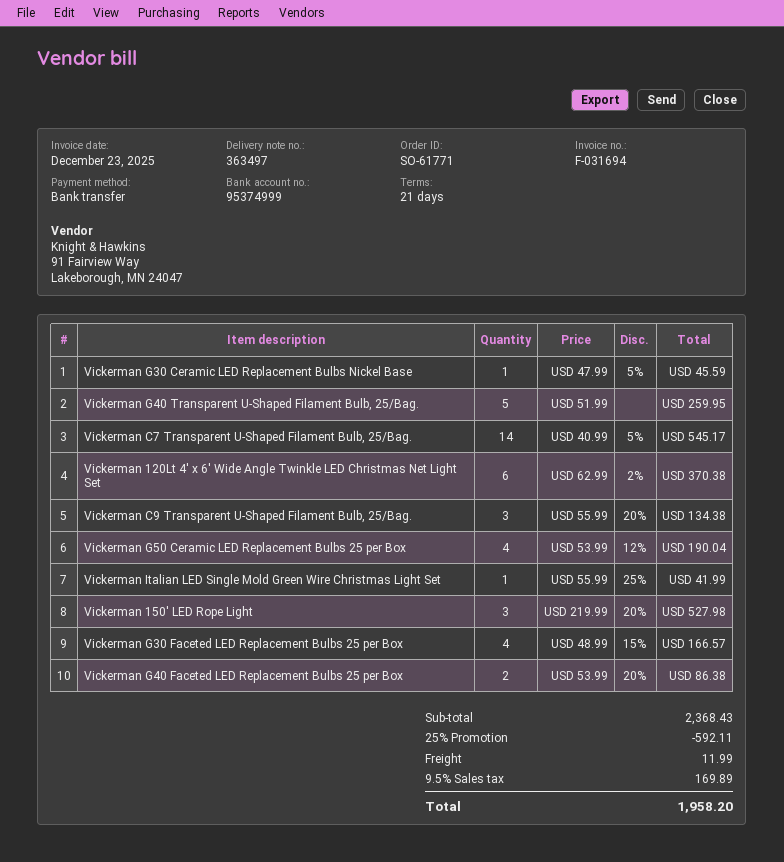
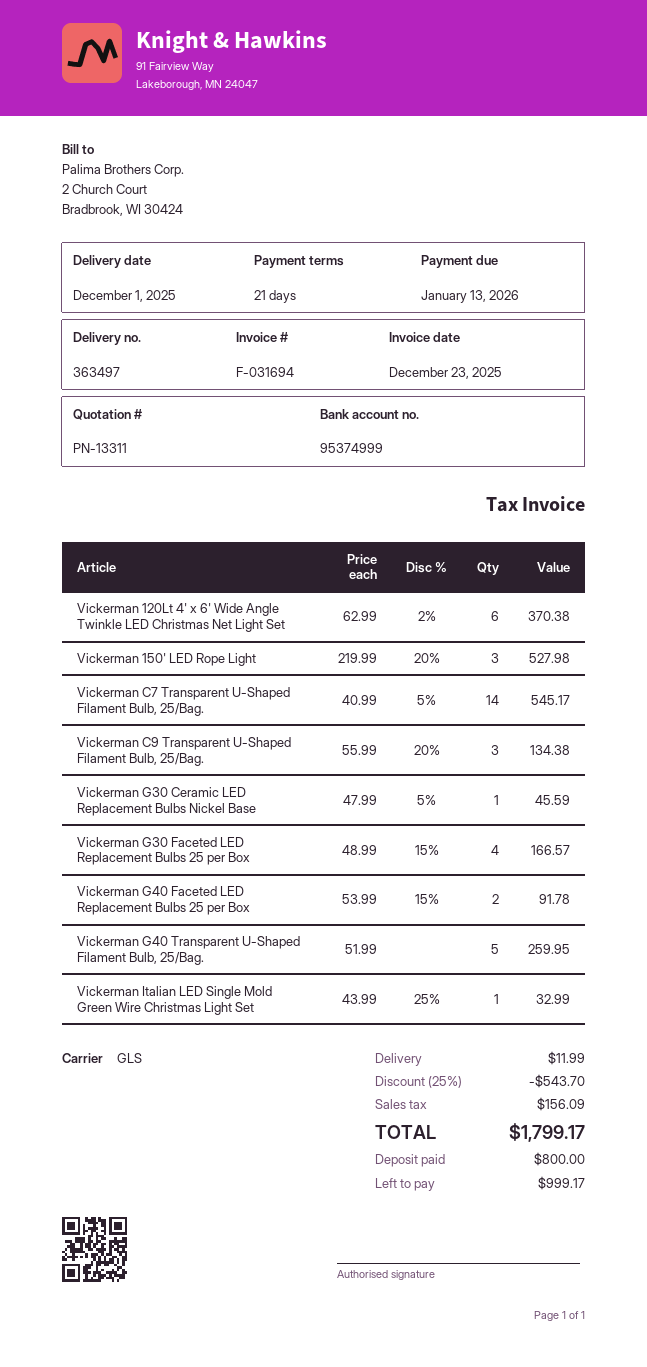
Vickerman G50 Ceramic LED Replacement Bulbs 25 per Box: 4 x 53.99 - 12% = 190.04 -> none
Vickerman Italian LED Single Mold Green Wire Christmas Light Set: 1 x 55.99 - 25% = 41.99 -> 1 x 43.99 - 25% = 32.99
Vickerman G40 Faceted LED Replacement Bulbs 25 per Box: 2 x 53.99 - 20% = 86.38 -> 2 x 53.99 - 15% = 91.78
discount: 25% = 592.11 -> 25% = 543.70
tax: 169.89 -> 156.09
total: 1958.20 -> 1799.17

